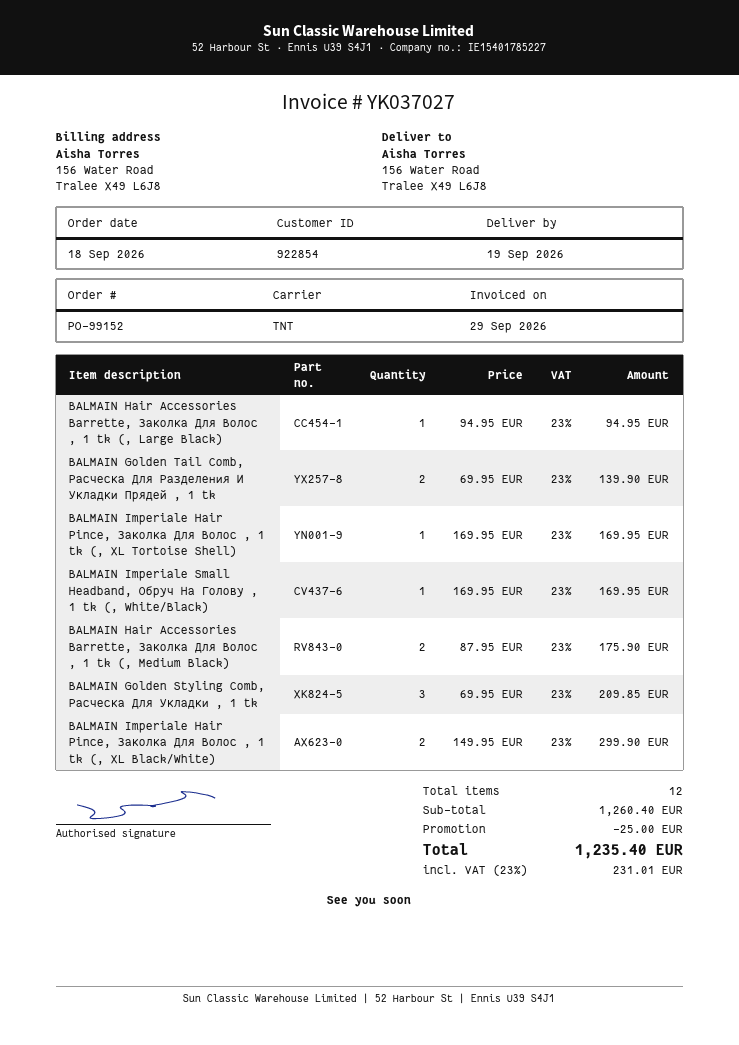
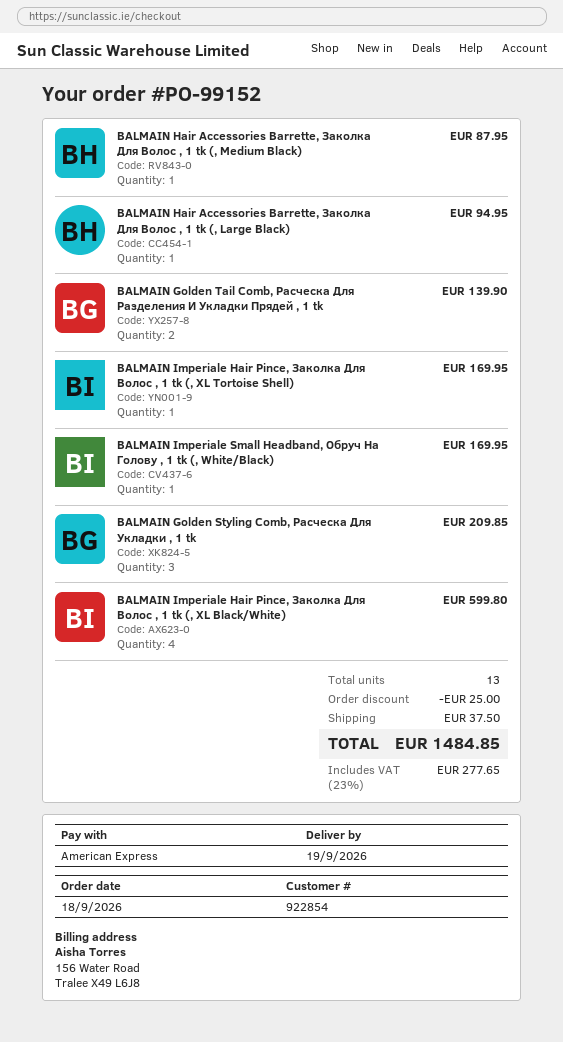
BALMAIN Hair Accessories Barrette, Заколка Для Волос , 1 tk (, Medium Black): 2 for 175.90 -> 1 for 87.95
BALMAIN Imperiale Hair Pince, Заколка Для Волос , 1 tk (, XL Black/White): 2 for 299.90 -> 4 for 599.80
total quantity: 12 -> 13
shipping: none -> 37.50
tax: 23% = 231.01 -> 23% = 277.65
total: 1235.40 -> 1484.85

